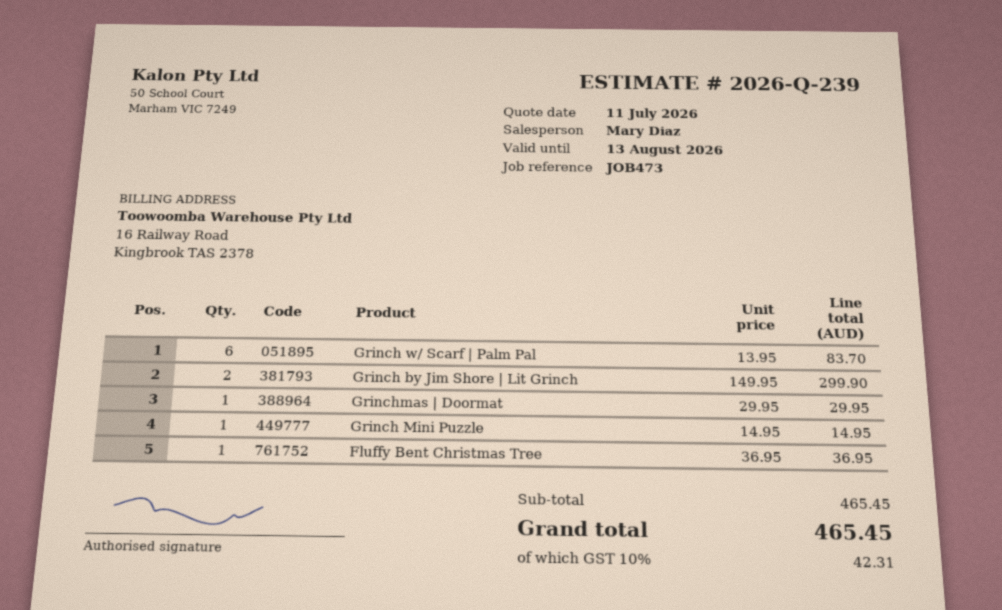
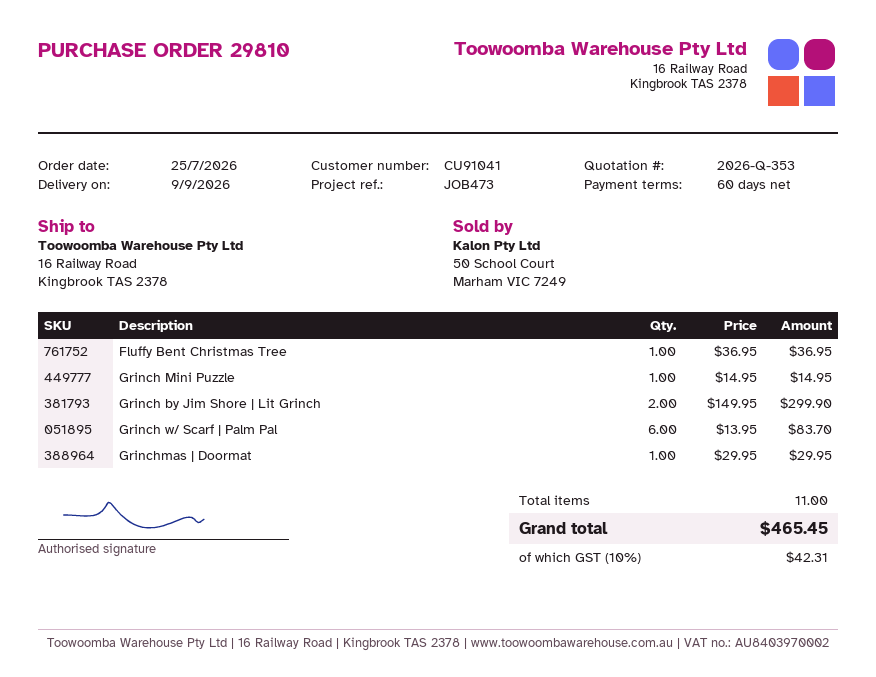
quote number: 2026-Q-239 -> 2026-Q-353

